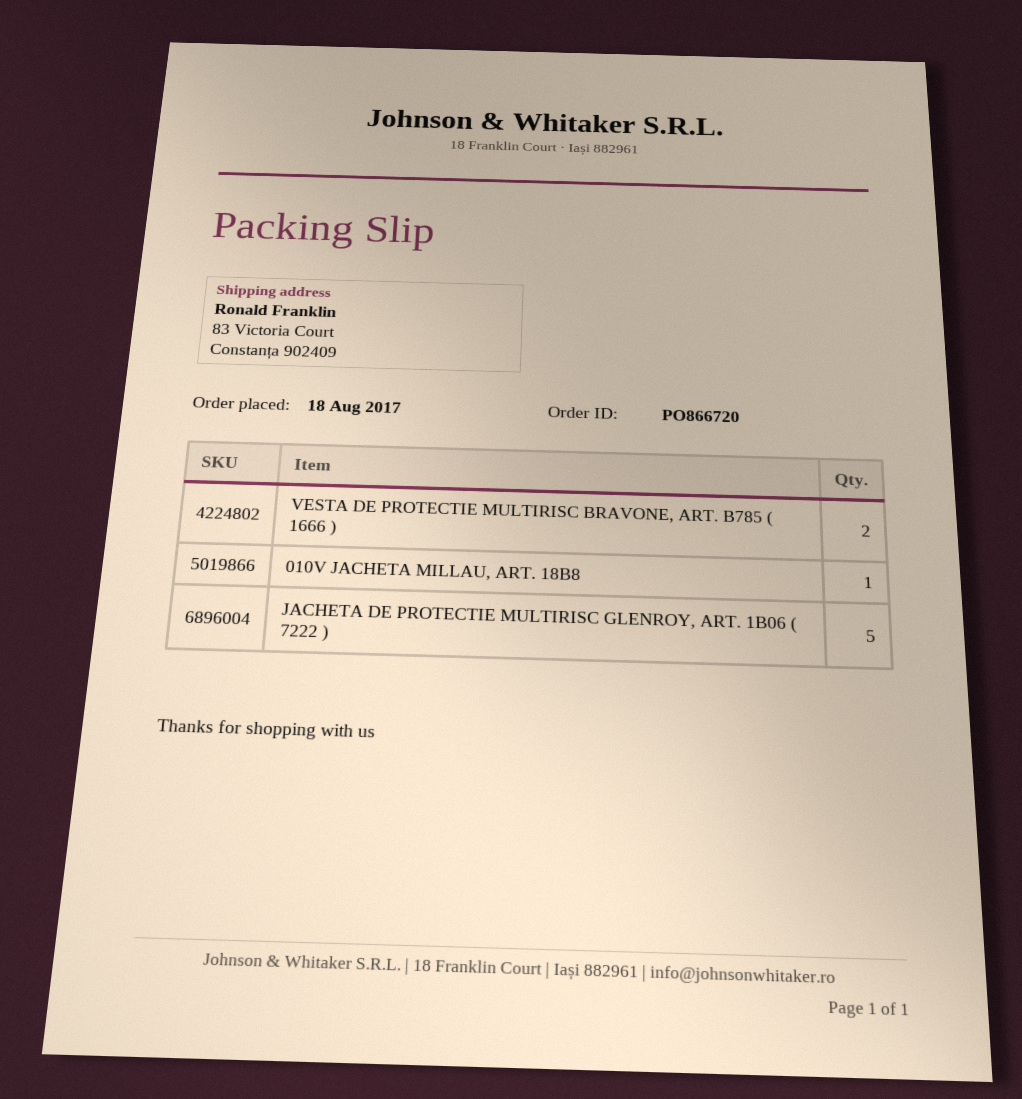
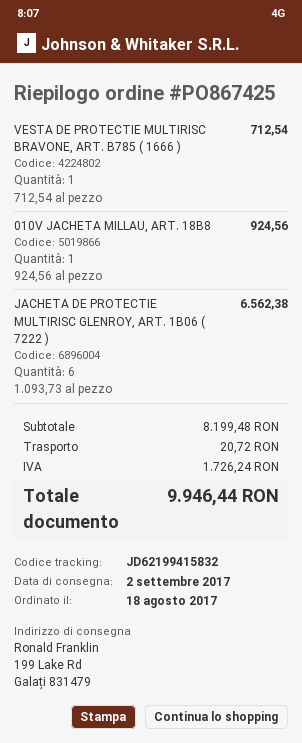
order number: PO866720 -> PO867425
ship to: 83 Victoria Court, Constanța 902409 -> 199 Lake Rd, Galați 831479
VESTA DE PROTECTIE MULTIRISC BRAVONE, ART. B785 ( 1666 ): 2 -> 1
JACHETA DE PROTECTIE MULTIRISC GLENROY, ART. 1B06 ( 7222 ): 5 -> 6

